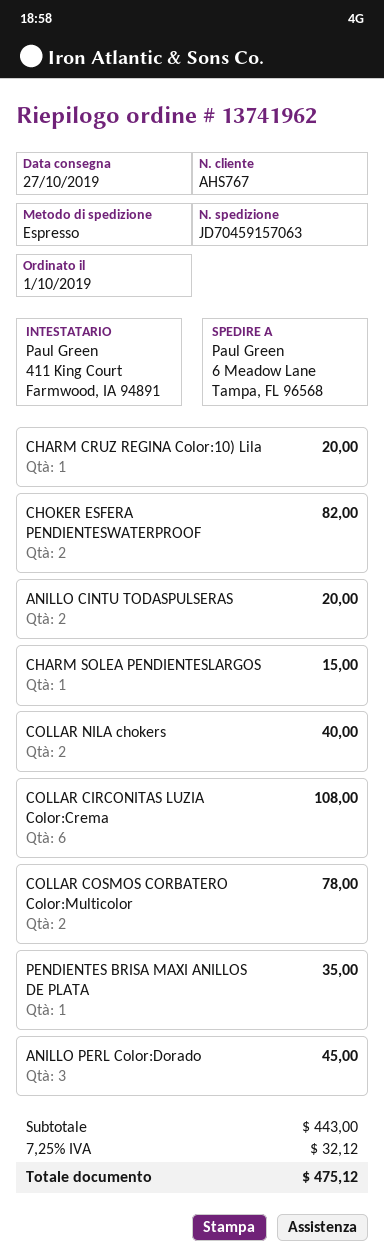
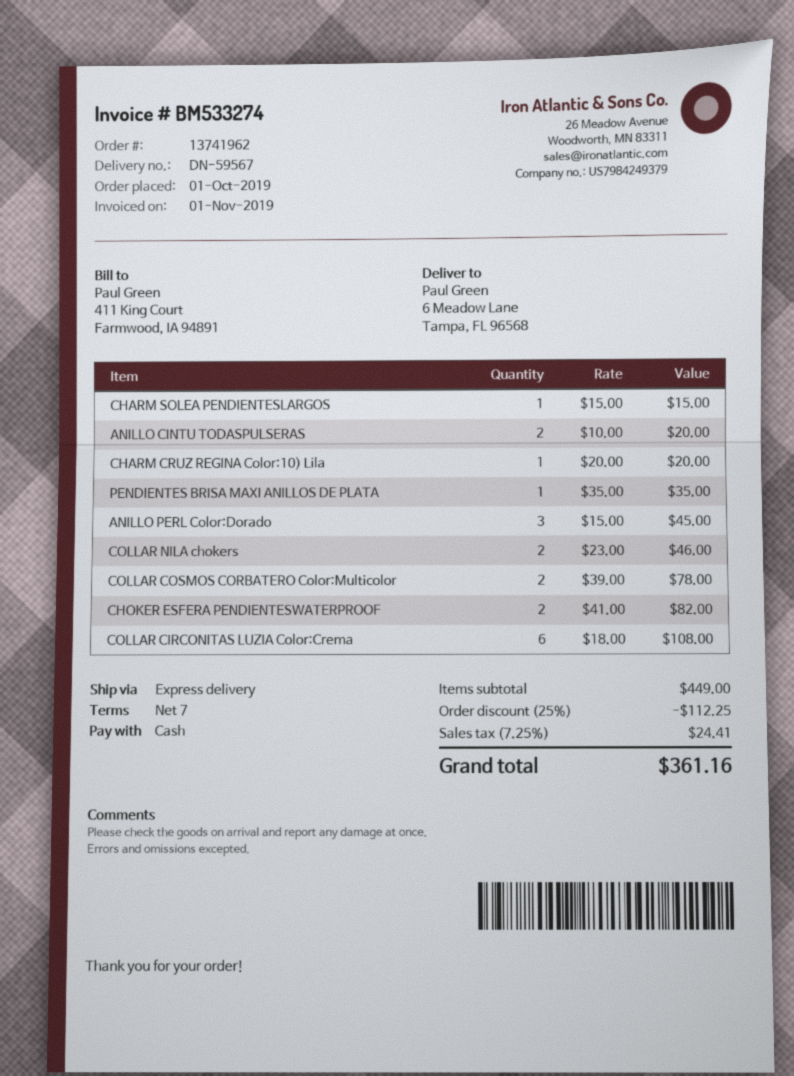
COLLAR NILA chokers: 2 for 40.00 -> 2 for 46.00
subtotal: 443.00 -> 449.00
discount: none -> 25% = 112.25
tax: 7.25% = 32.12 -> 7.25% = 24.41
total: 475.12 -> 361.16

